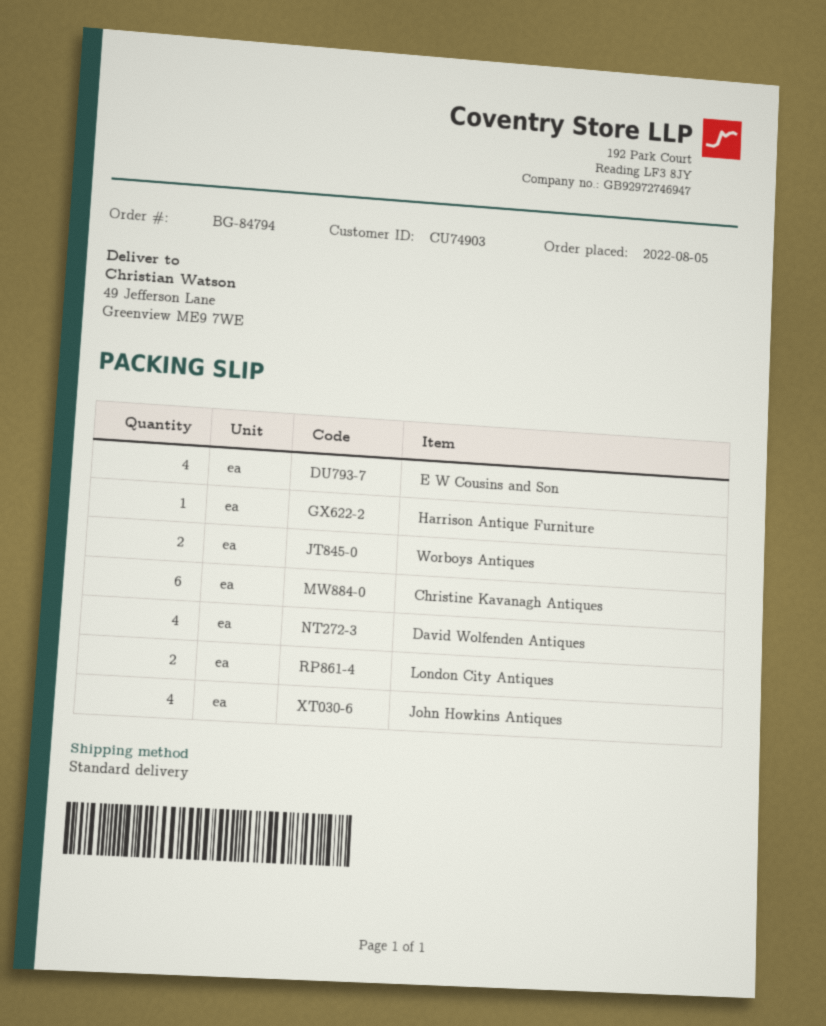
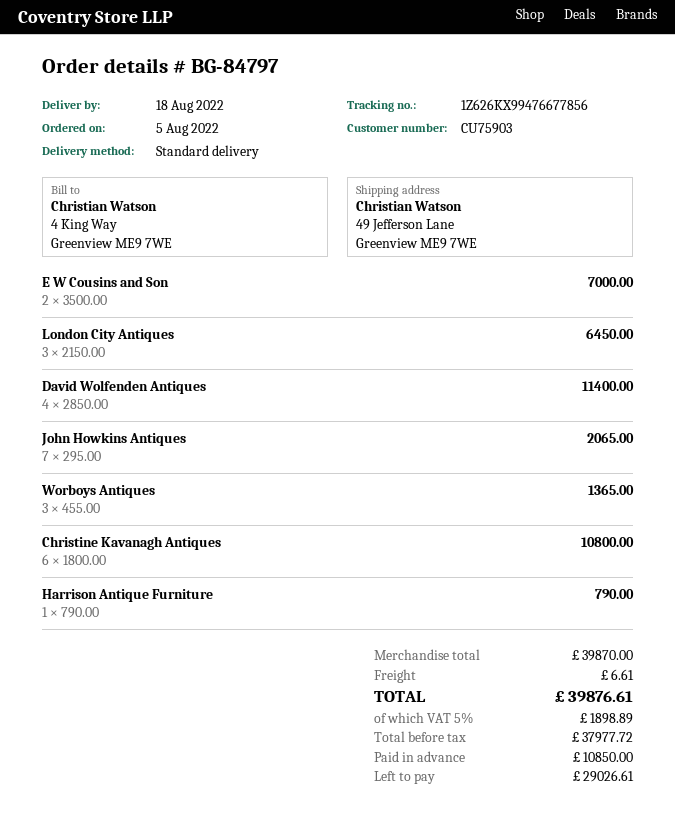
order number: BG-84794 -> BG-84797
customer number: CU74903 -> CU75903
E W Cousins and Son: 4 -> 2
Worboys Antiques: 2 -> 3
London City Antiques: 2 -> 3
John Howkins Antiques: 4 -> 7

